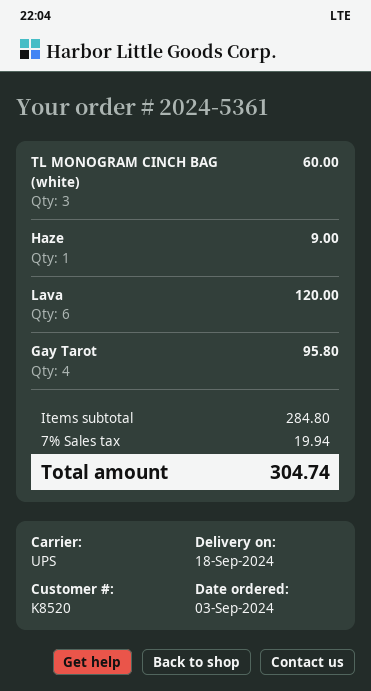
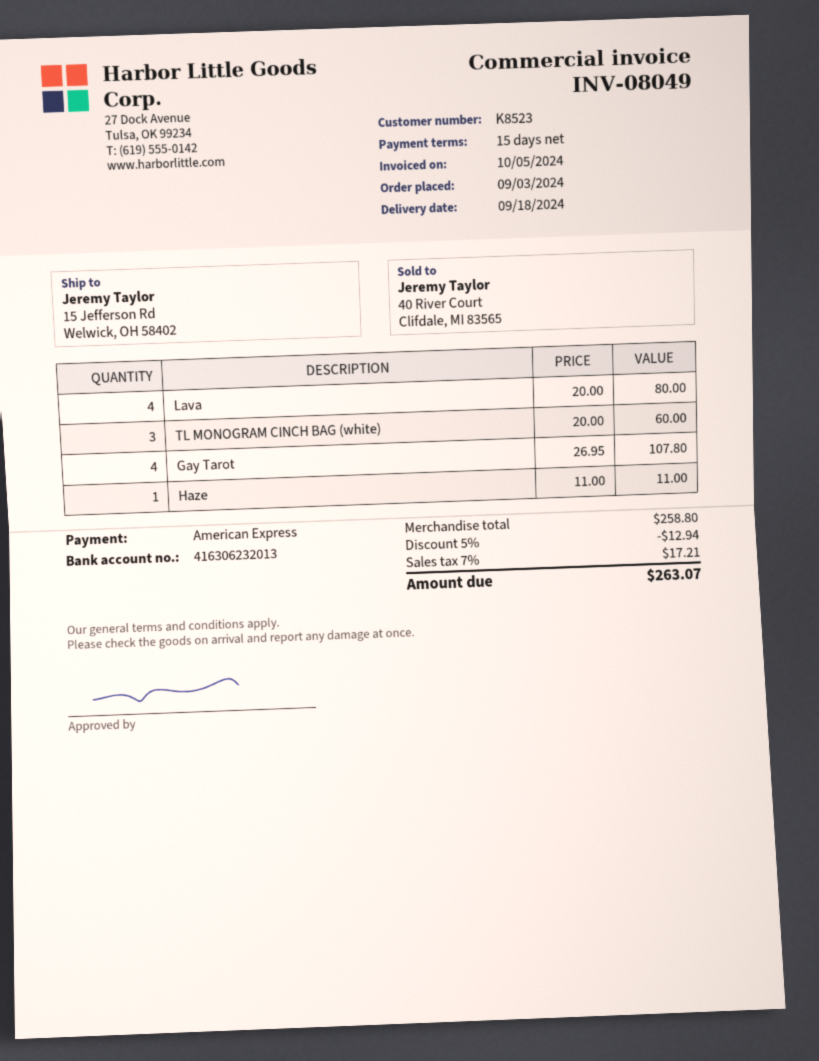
customer number: K8520 -> K8523
Haze: 1 for 9.00 -> 1 for 11.00
Lava: 6 for 120.00 -> 4 for 80.00
Gay Tarot: 4 for 95.80 -> 4 for 107.80
subtotal: 284.80 -> 258.80
discount: none -> 5% = 12.94
tax: 7% = 19.94 -> 7% = 17.21
total: 304.74 -> 263.07

